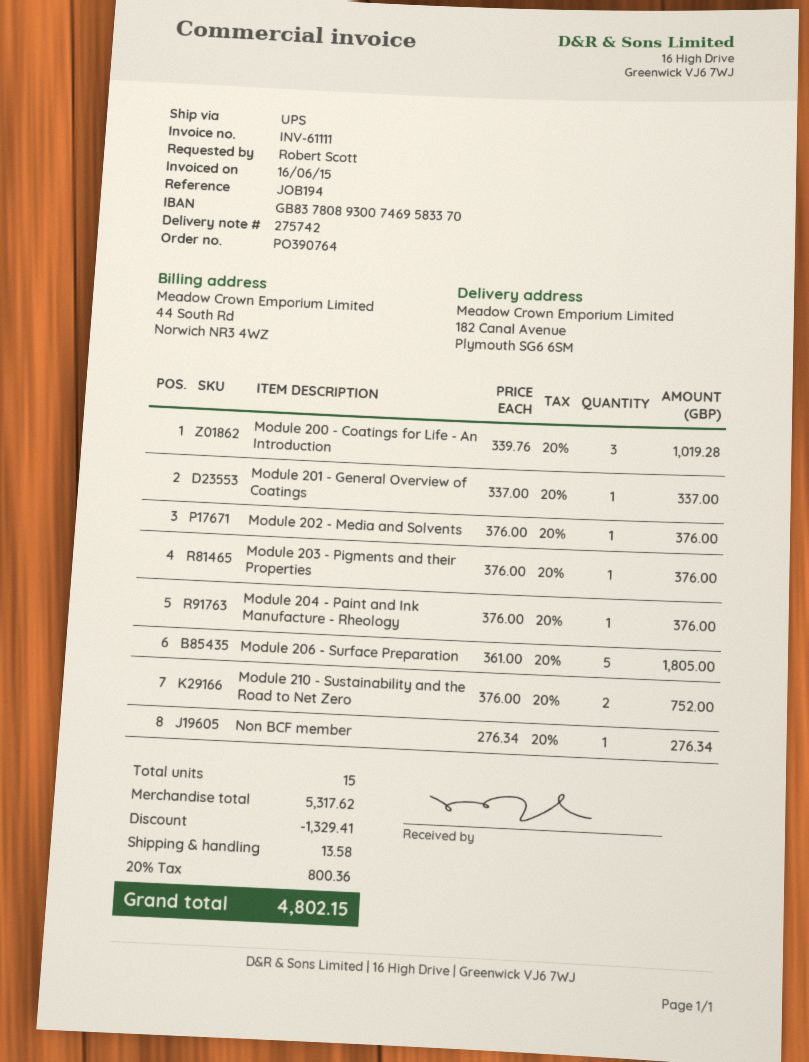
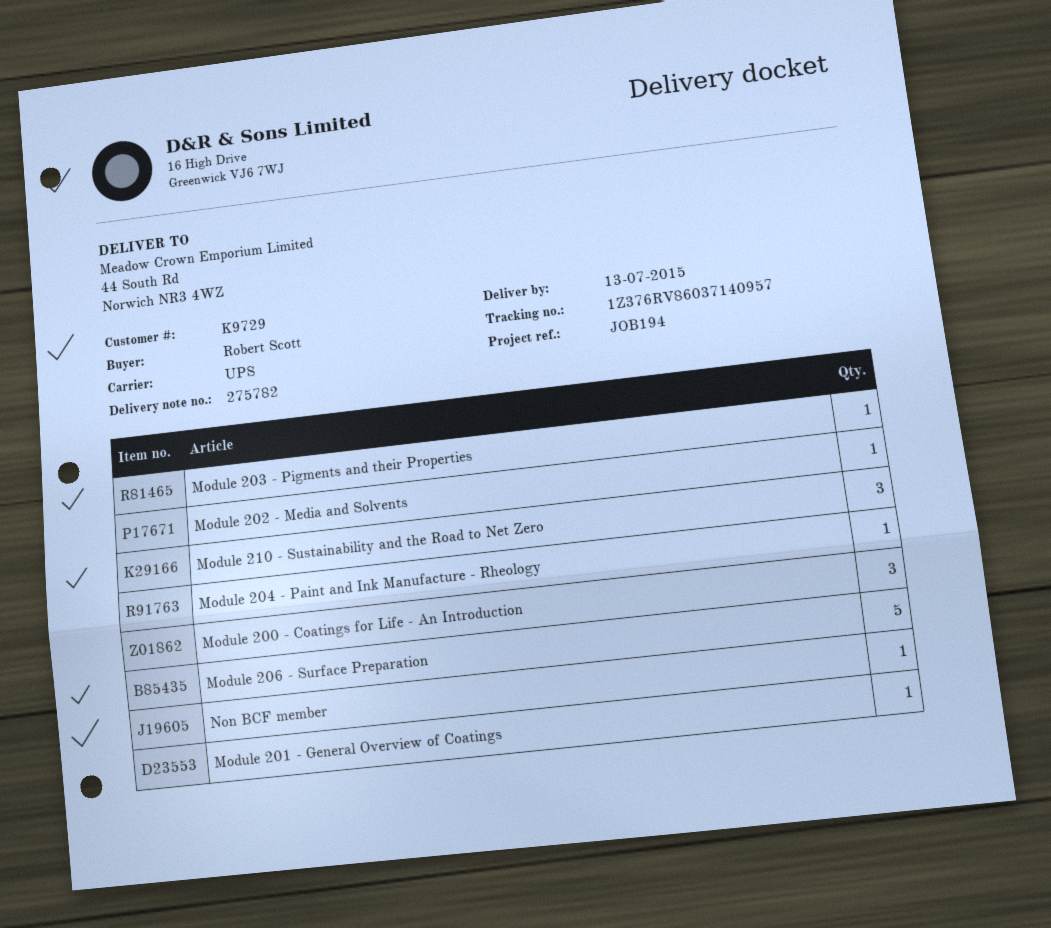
delivery note number: 275742 -> 275782
ship to: 182 Canal Avenue, Plymouth SG6 6SM -> 44 South Rd, Norwich NR3 4WZ
Module 210 - Sustainability and the Road to Net Zero: 2 -> 3

